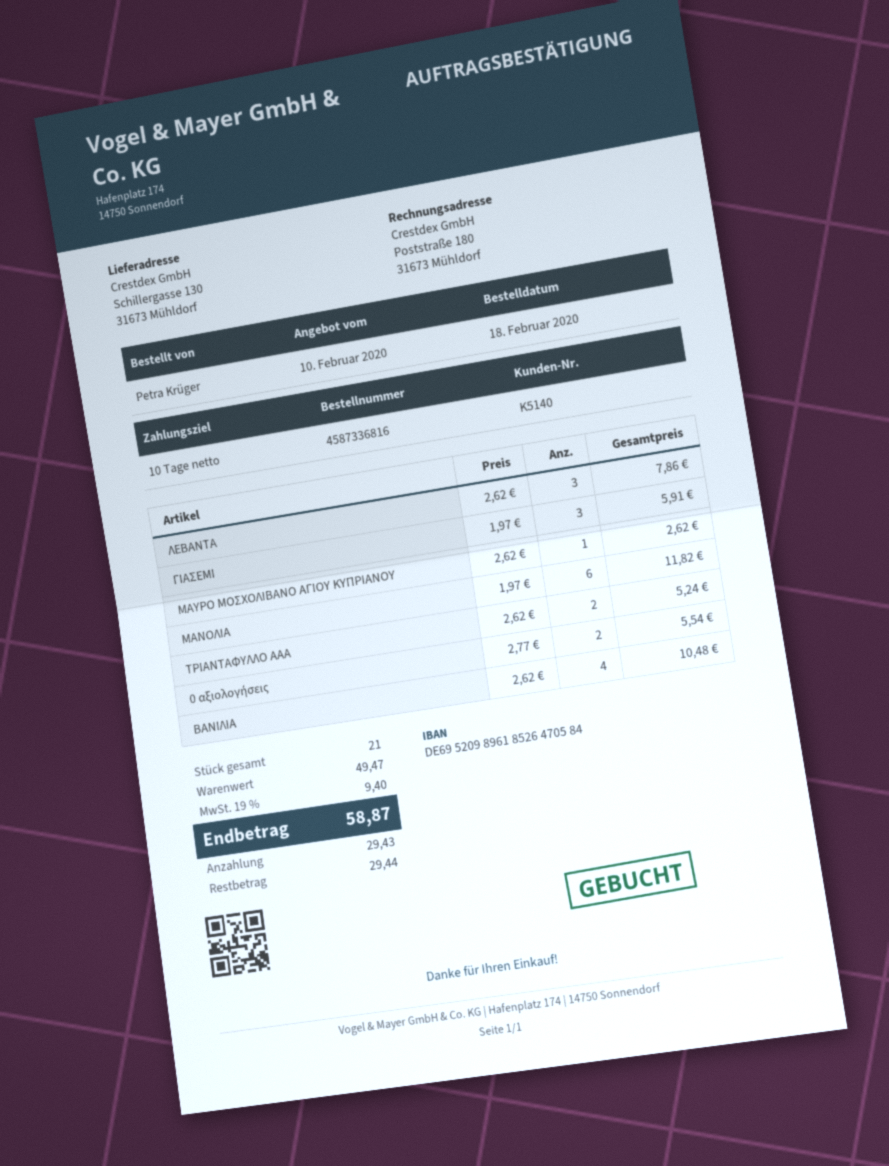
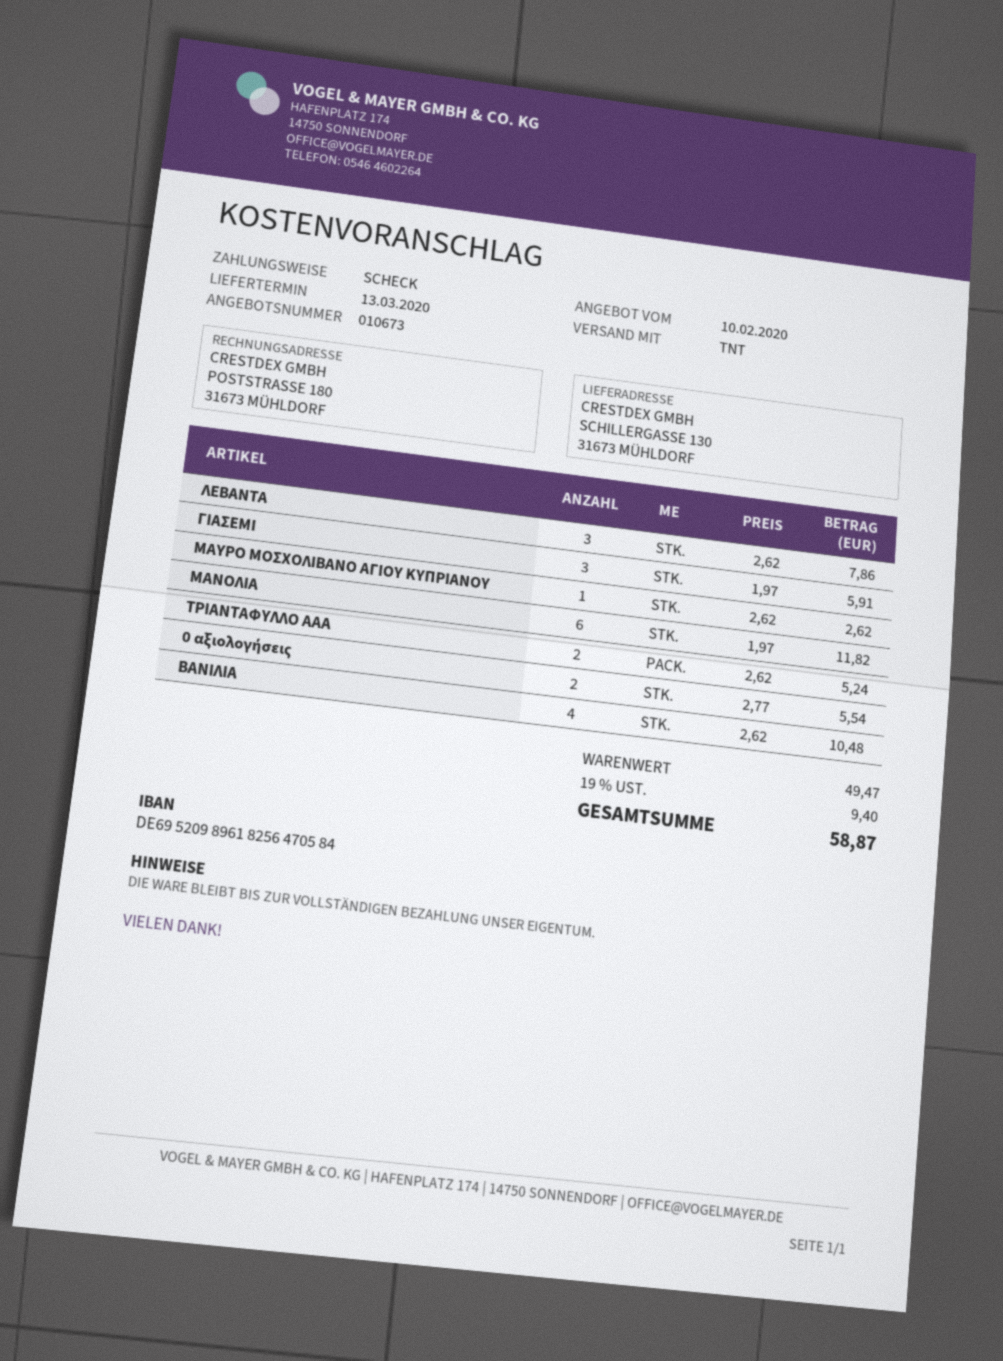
bank account: DE69520989618526470584 -> DE69520989618256470584

